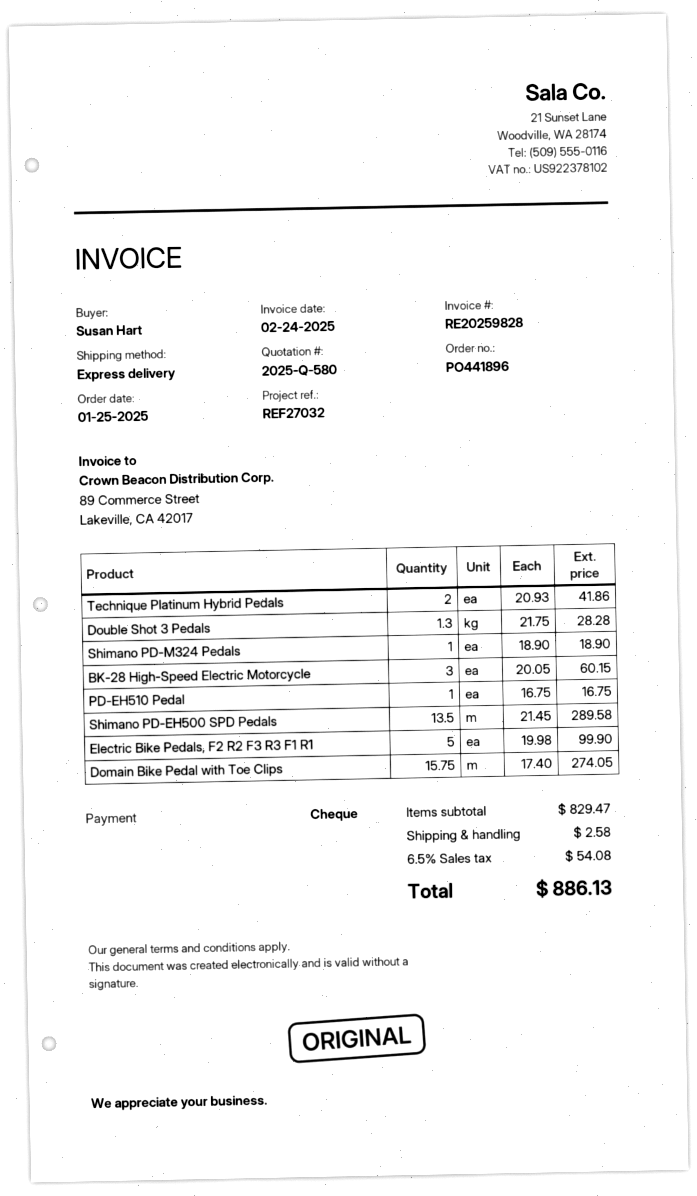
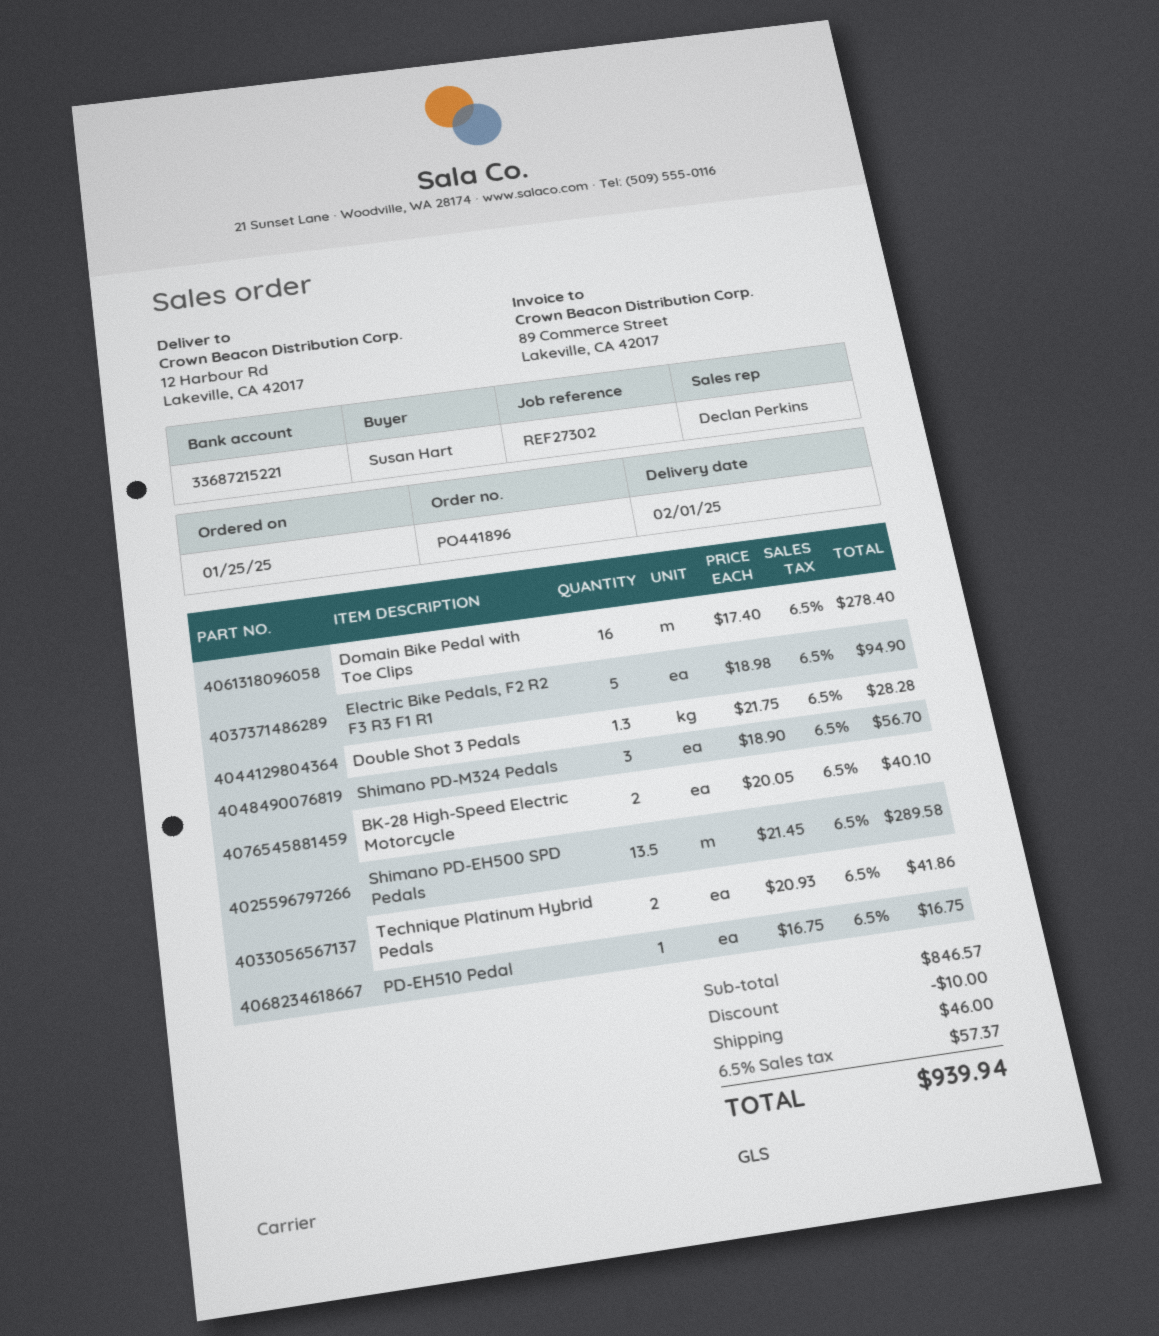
reference: REF27032 -> REF27302
shipping method: express -> GLS
Shimano PD-M324 Pedals: 1 x 18.90 = 18.90 -> 3 x 18.90 = 56.70
BK-28 High-Speed Electric Motorcycle: 3 x 20.05 = 60.15 -> 2 x 20.05 = 40.10
Electric Bike Pedals, F2 R2 F3 R3 F1 R1: 5 x 19.98 = 99.90 -> 5 x 18.98 = 94.90
Domain Bike Pedal with Toe Clips: 15.75 x 17.40 = 274.05 -> 16 x 17.40 = 278.40
subtotal: 829.47 -> 846.57
discount: none -> 10.00
shipping: 2.58 -> 46.00
tax: 6.5% = 54.08 -> 6.5% = 57.37
total: 886.13 -> 939.94

